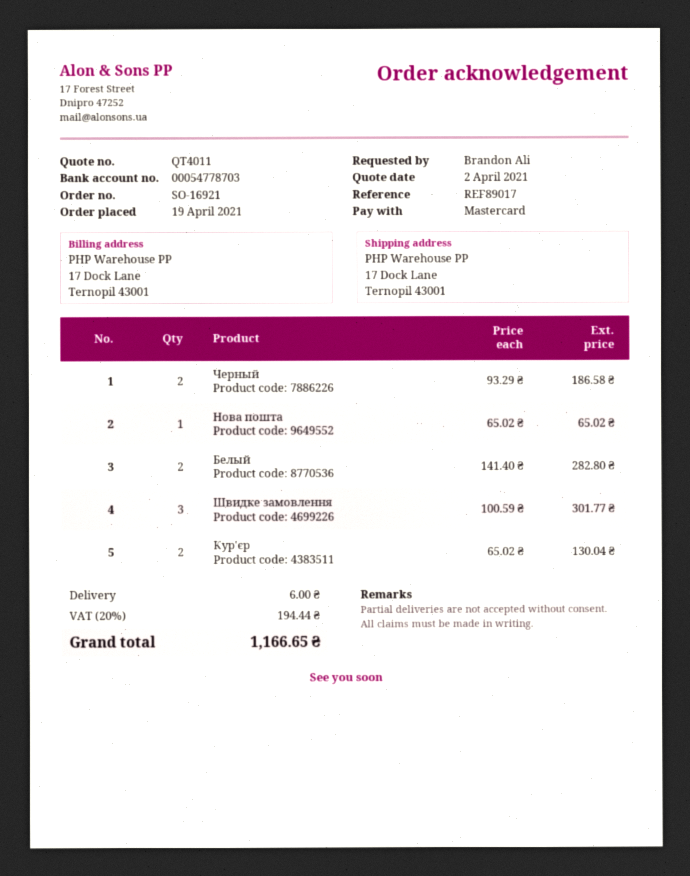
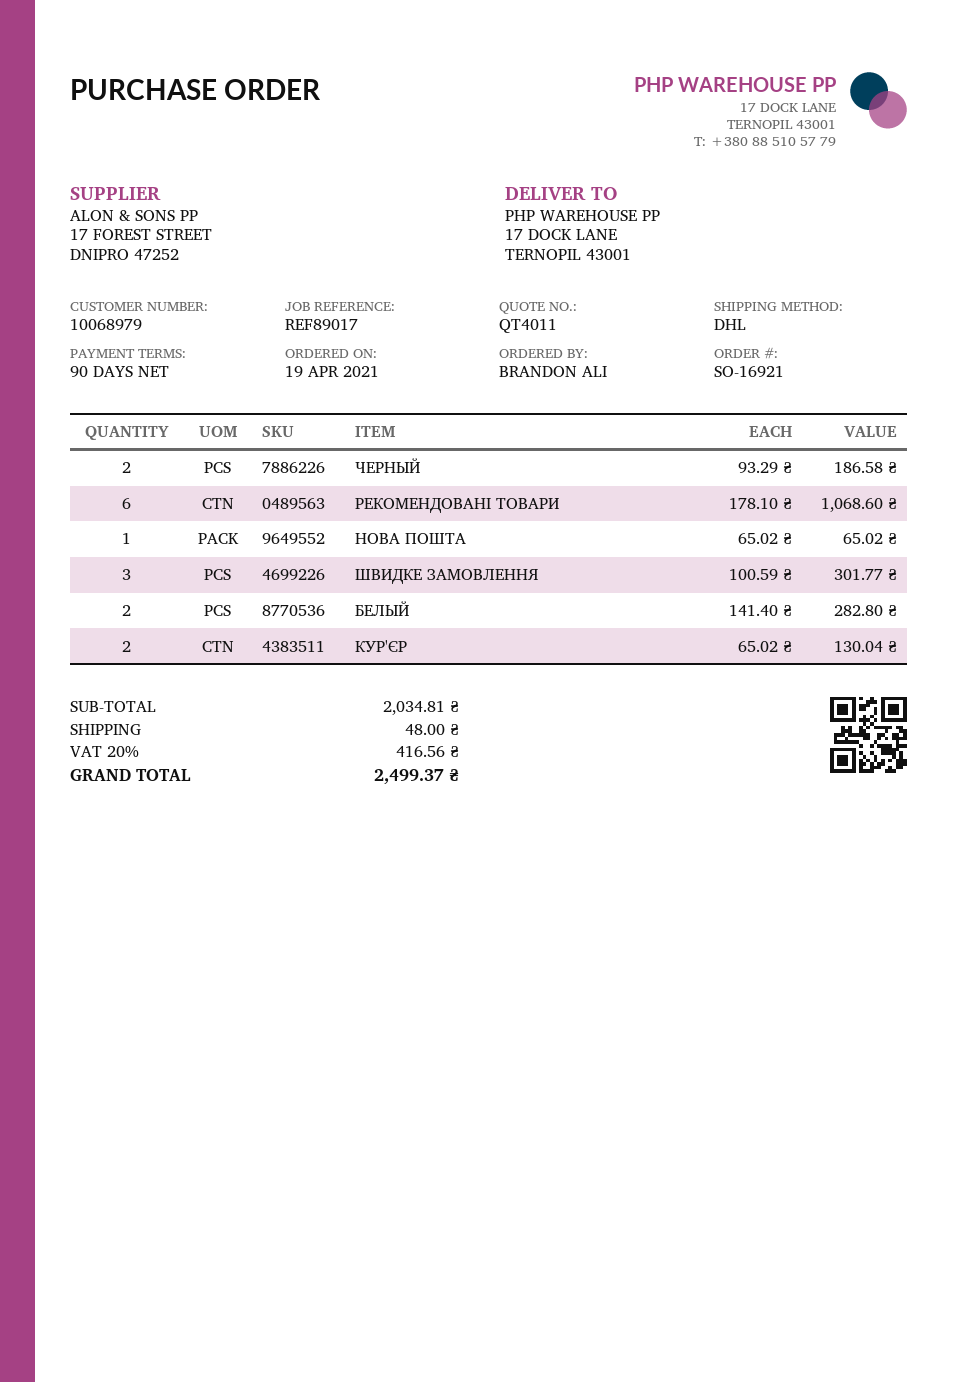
РЕКОМЕНДОВАНІ ТОВАРИ: none -> 6 x 178.10 = 1068.60
shipping: 6.00 -> 48.00
tax: 20% = 194.44 -> 20% = 416.56
total: 1166.65 -> 2499.37

